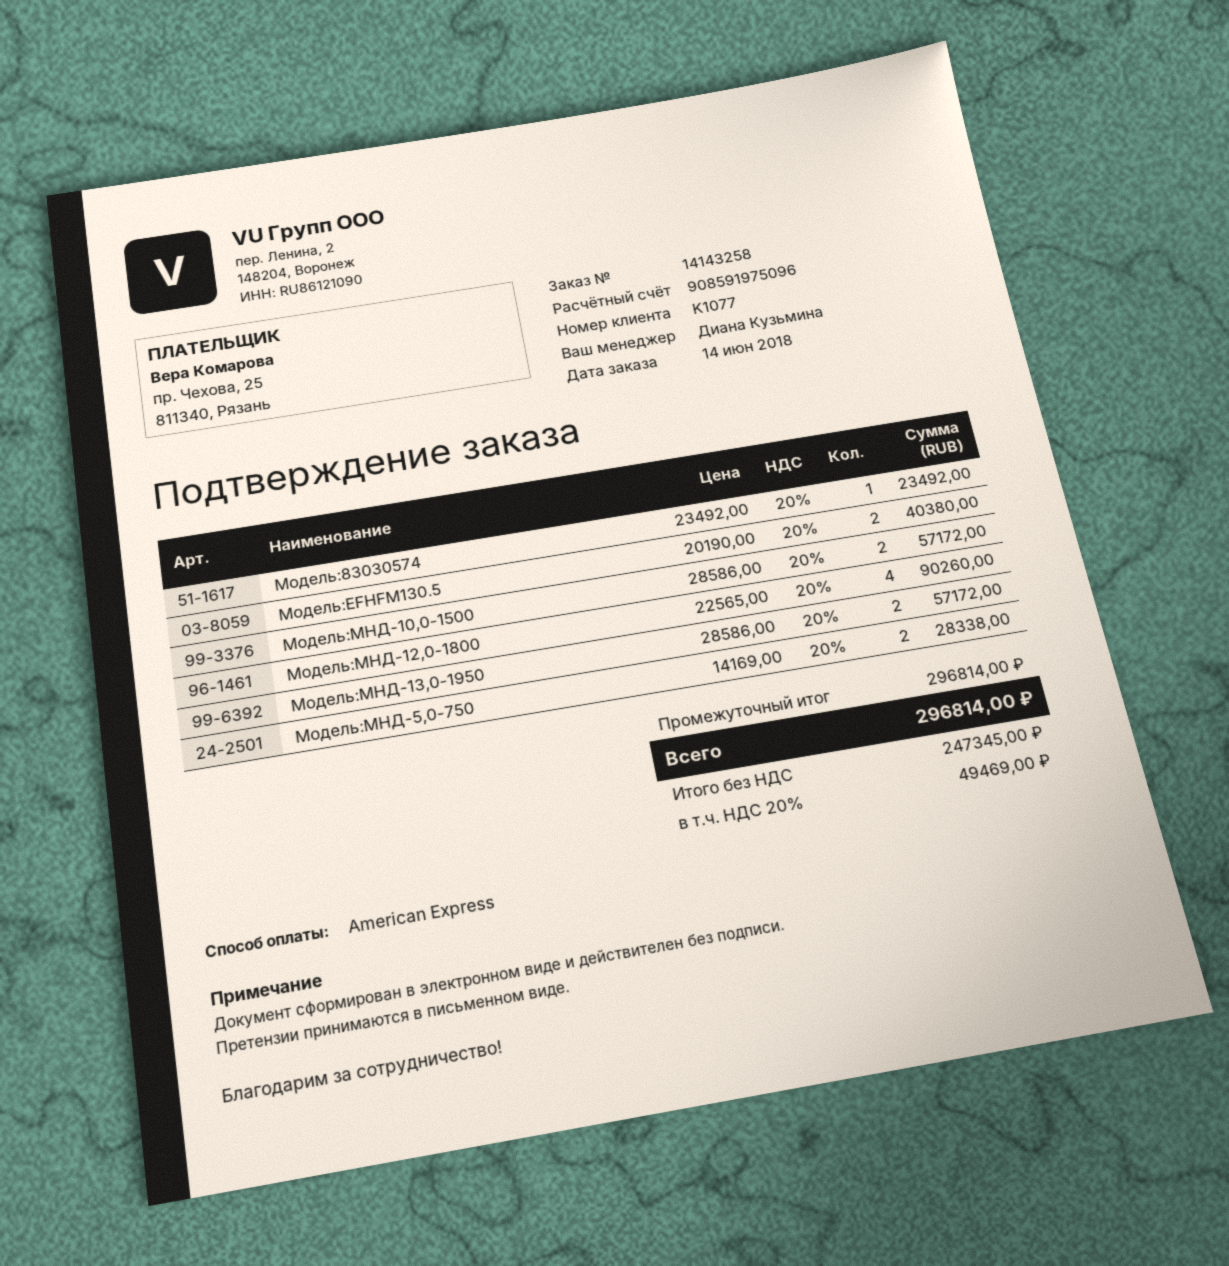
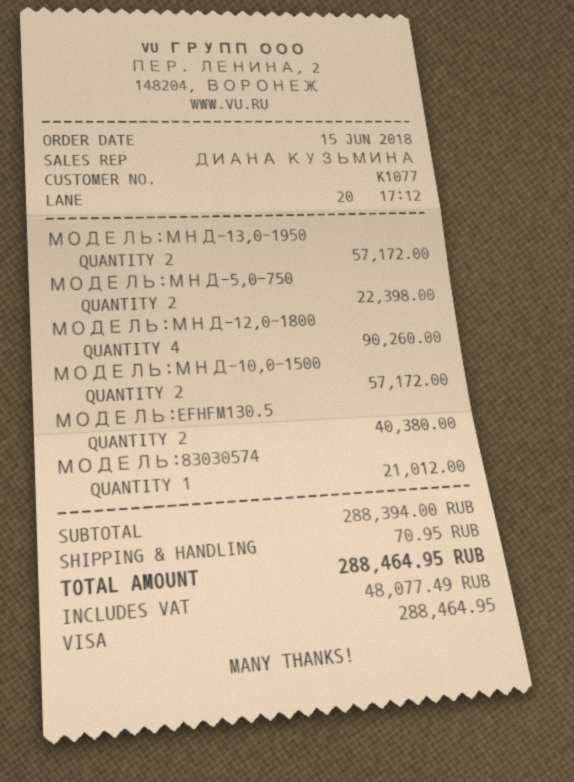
order date: 2018-06-14 -> 2018-06-15
payment method: American Express -> Visa
Модель:83030574: 1 for 23492.00 -> 1 for 21012.00
Модель:МНД-5,0-750: 2 for 28338.00 -> 2 for 22398.00
subtotal: 296814.00 -> 288394.00
shipping: none -> 70.95
tax: 49469.00 -> 48077.49
total: 296814.00 -> 288464.95

